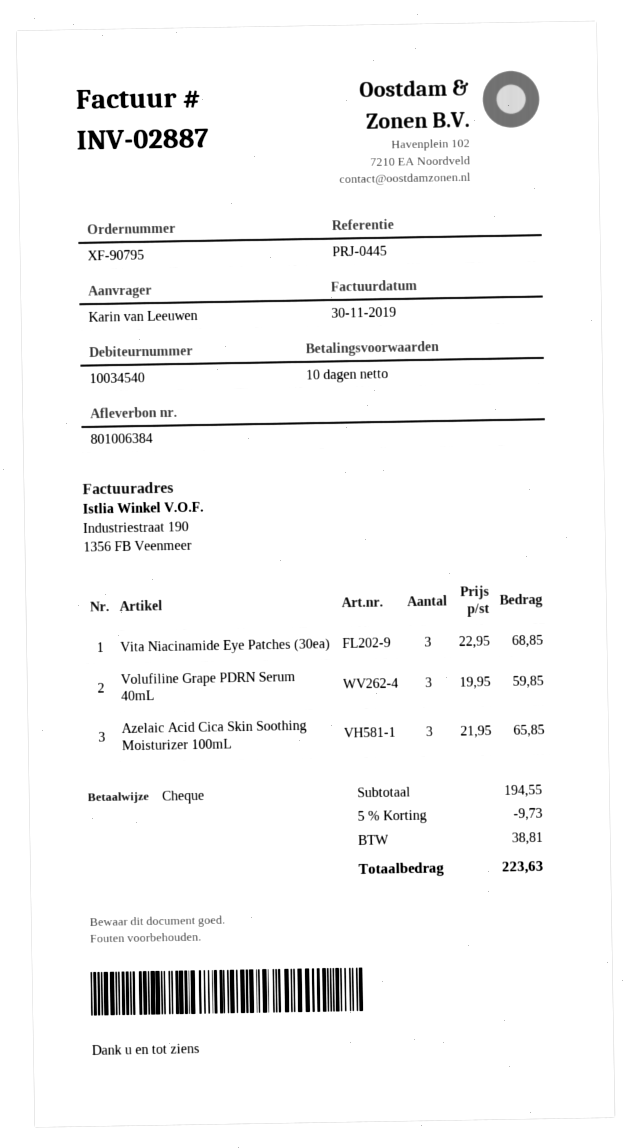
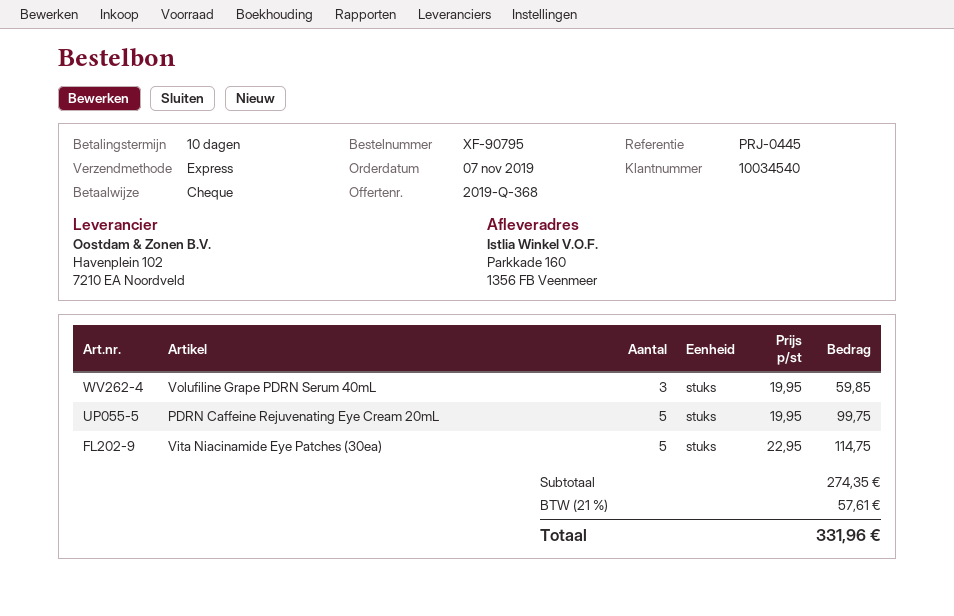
Vita Niacinamide Eye Patches (30ea): 3 x 22.95 = 68.85 -> 5 x 22.95 = 114.75
Azelaic Acid Cica Skin Soothing Moisturizer 100mL: 3 x 21.95 = 65.85 -> none
PDRN Caffeine Rejuvenating Eye Cream 20mL: none -> 5 x 19.95 = 99.75
subtotal: 194.55 -> 274.35
discount: 5% = 9.73 -> none
tax: 38.81 -> 57.61
total: 223.63 -> 331.96

